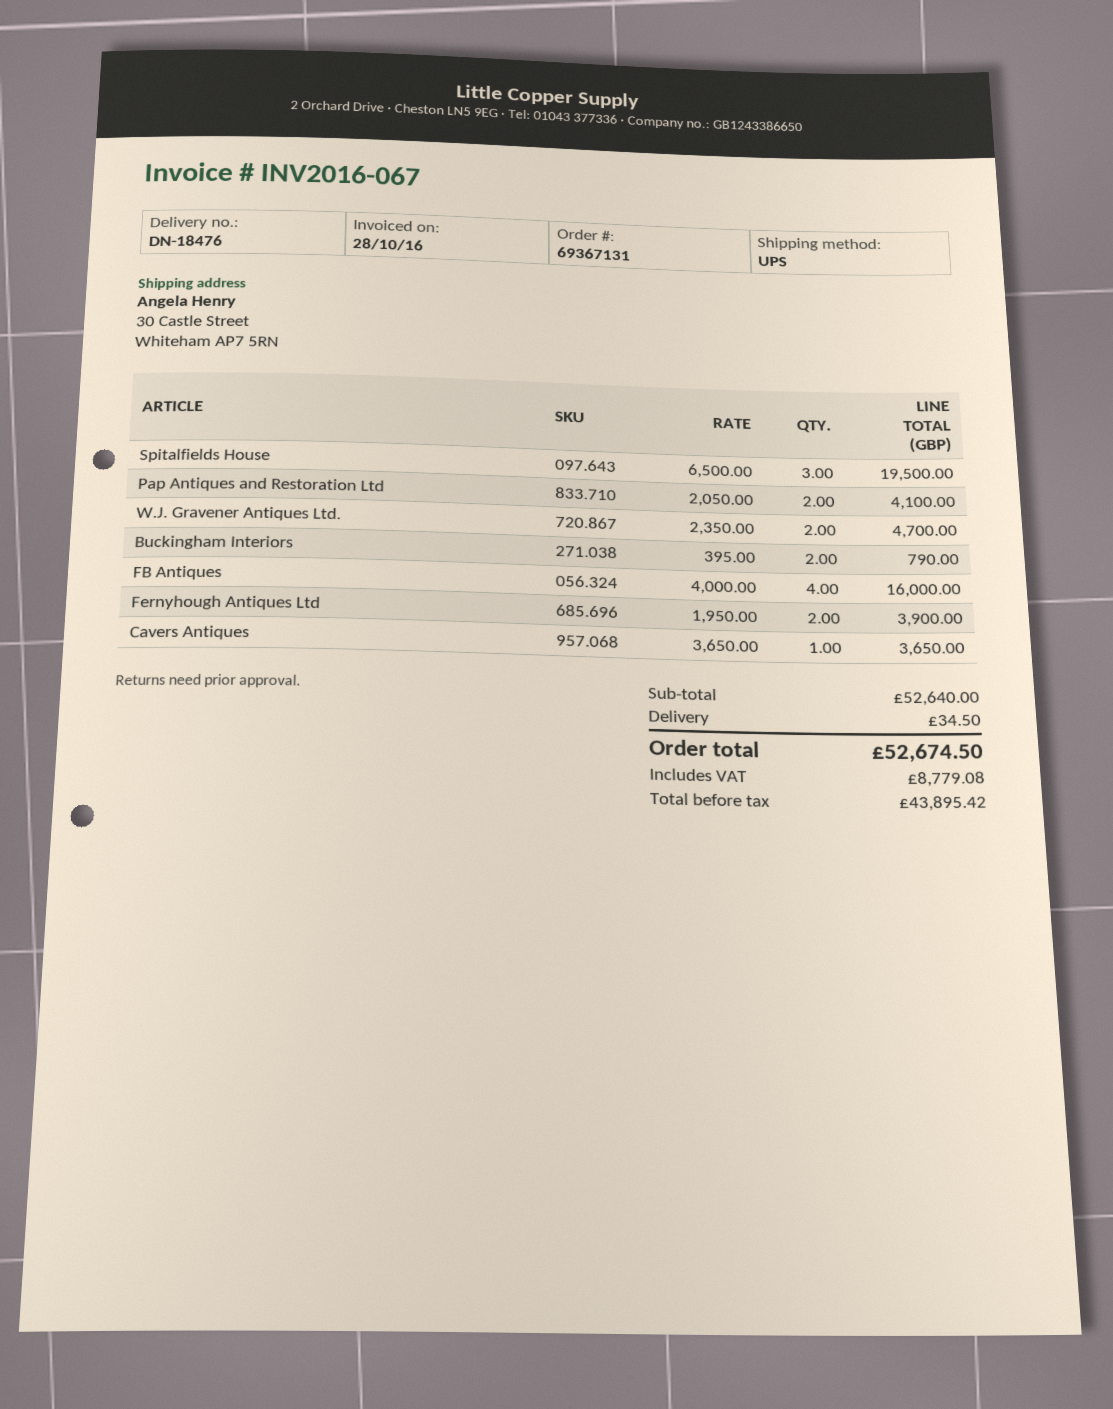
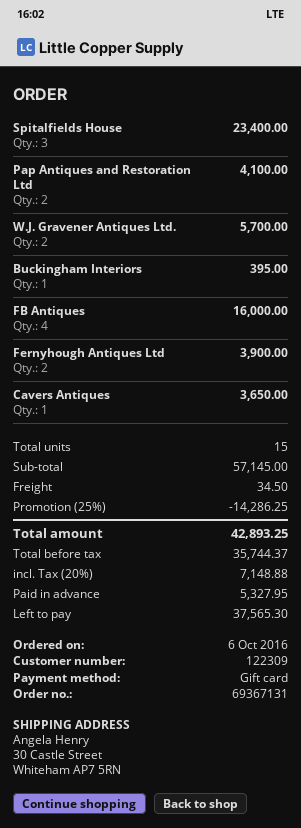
Spitalfields House: 3 for 19500.00 -> 3 for 23400.00
W.J. Gravener Antiques Ltd.: 2 for 4700.00 -> 2 for 5700.00
Buckingham Interiors: 2 for 790.00 -> 1 for 395.00
subtotal: 52640.00 -> 57145.00
discount: none -> 25% = 14286.25
net: 43895.42 -> 35744.37
tax: 8779.08 -> 7148.88
total: 52674.50 -> 42893.25

